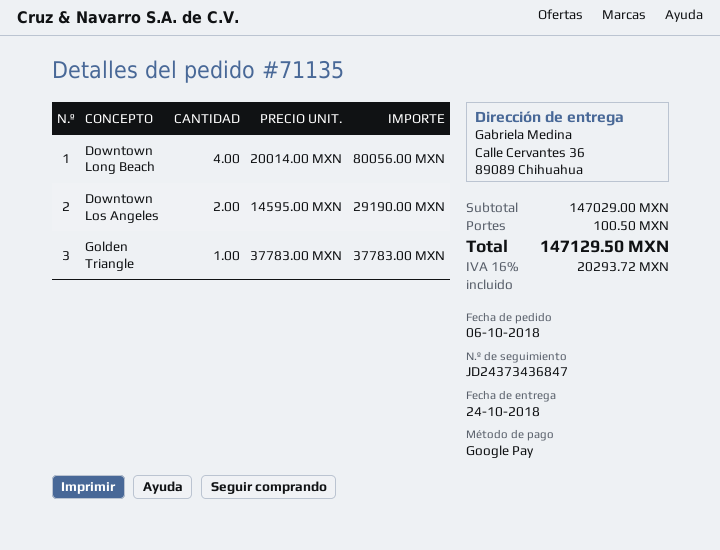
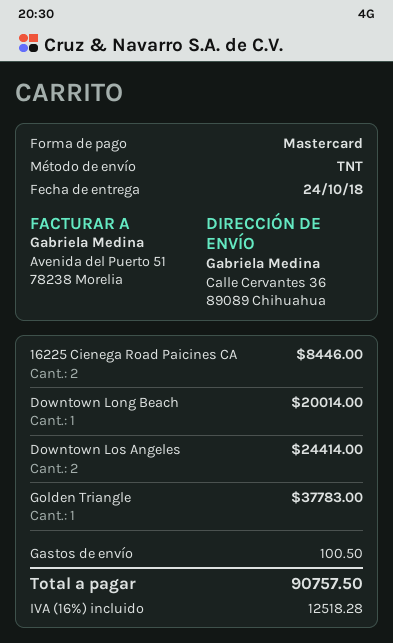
payment method: Google Pay -> Mastercard
Downtown Long Beach: 4 for 80056.00 -> 1 for 20014.00
Downtown Los Angeles: 2 for 29190.00 -> 2 for 24414.00
16225 Cienega Road Paicines CA: none -> 2 for 8446.00
tax: 16% = 20293.72 -> 16% = 12518.28
total: 147129.50 -> 90757.50

